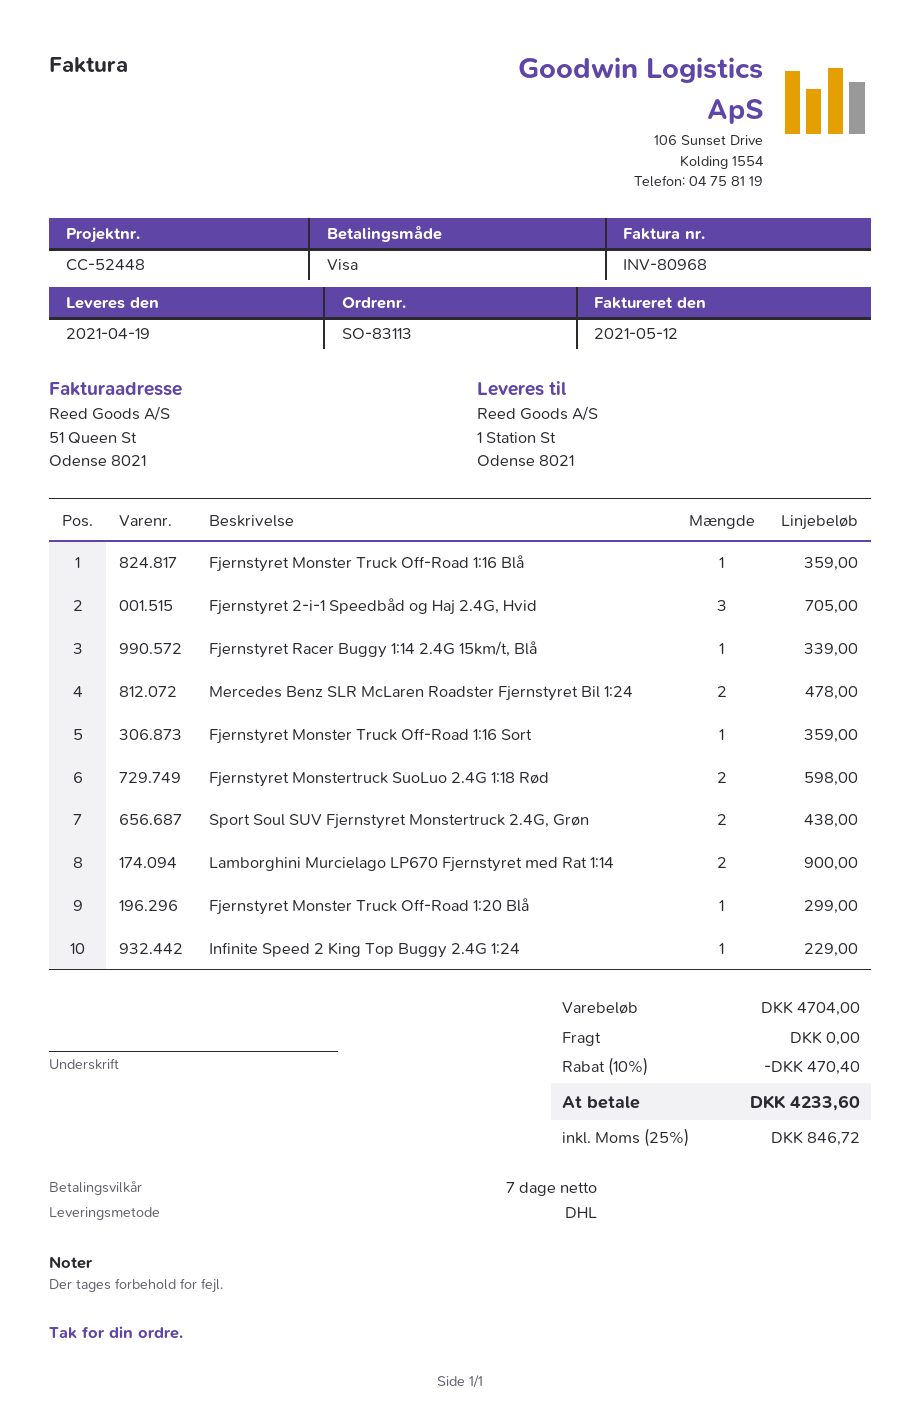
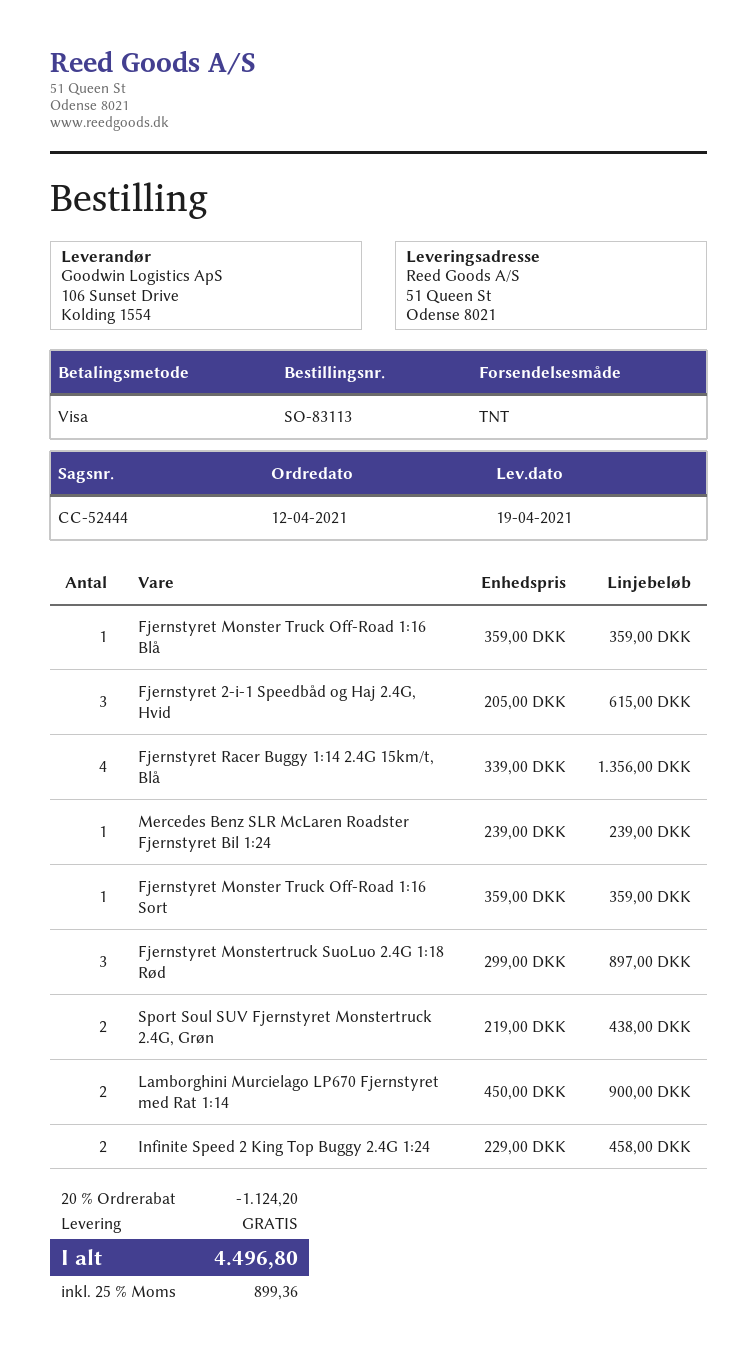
reference: CC-52448 -> CC-52444
shipping method: DHL -> TNT
ship to: 1 Station St, Odense 8021 -> 51 Queen St, Odense 8021
Fjernstyret 2-i-1 Speedbåd og Haj 2.4G, Hvid: 3 for 705.00 -> 3 for 615.00
Fjernstyret Racer Buggy 1:14 2.4G 15km/t, Blå: 1 for 339.00 -> 4 for 1356.00
Mercedes Benz SLR McLaren Roadster Fjernstyret Bil 1:24: 2 for 478.00 -> 1 for 239.00
Fjernstyret Monstertruck SuoLuo 2.4G 1:18 Rød: 2 for 598.00 -> 3 for 897.00
Fjernstyret Monster Truck Off-Road 1:20 Blå: 1 for 299.00 -> none
Infinite Speed 2 King Top Buggy 2.4G 1:24: 1 for 229.00 -> 2 for 458.00
discount: 10% = 470.40 -> 20% = 1124.20
tax: 25% = 846.72 -> 25% = 899.36
total: 4233.60 -> 4496.80

